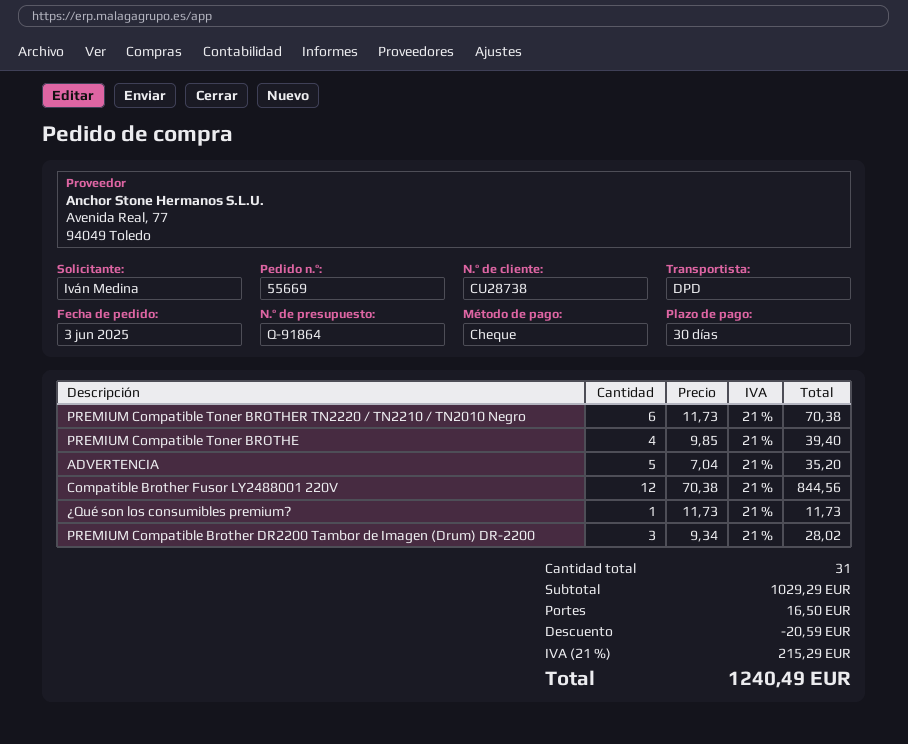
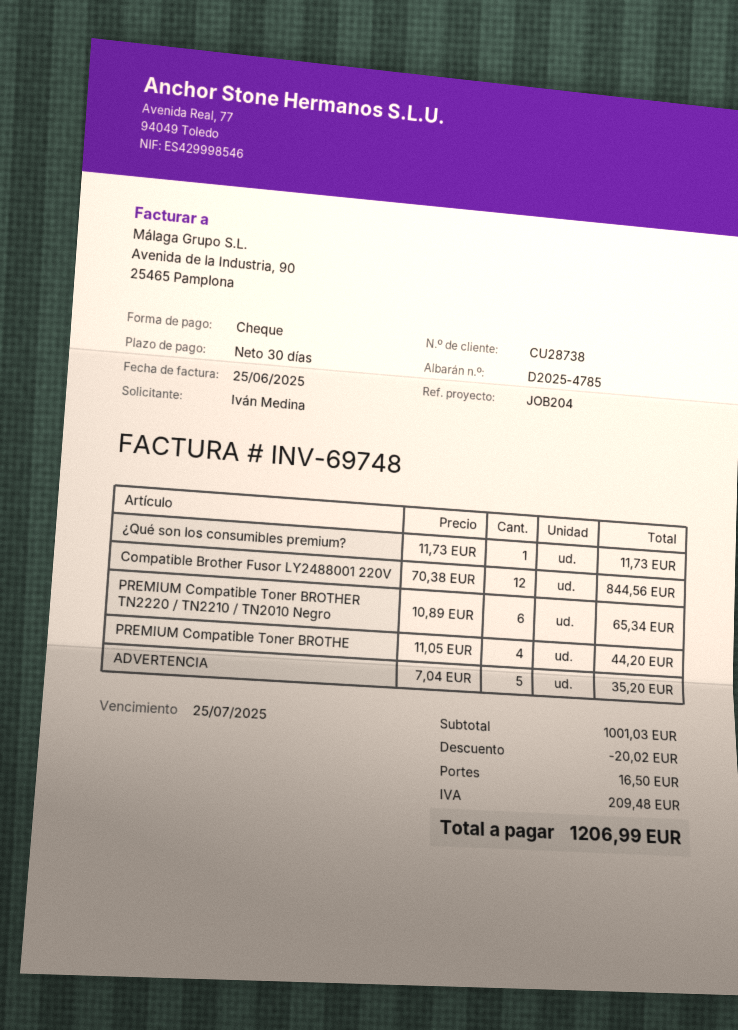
PREMIUM Compatible Toner BROTHER TN2220 / TN2210 / TN2010 Negro: 6 x 11.73 = 70.38 -> 6 x 10.89 = 65.34
PREMIUM Compatible Toner BROTHE: 4 x 9.85 = 39.40 -> 4 x 11.05 = 44.20
PREMIUM Compatible Brother DR2200 Tambor de Imagen (Drum) DR-2200: 3 x 9.34 = 28.02 -> none
subtotal: 1029.29 -> 1001.03
discount: 20.59 -> 20.02
tax: 215.29 -> 209.48
total: 1240.49 -> 1206.99

